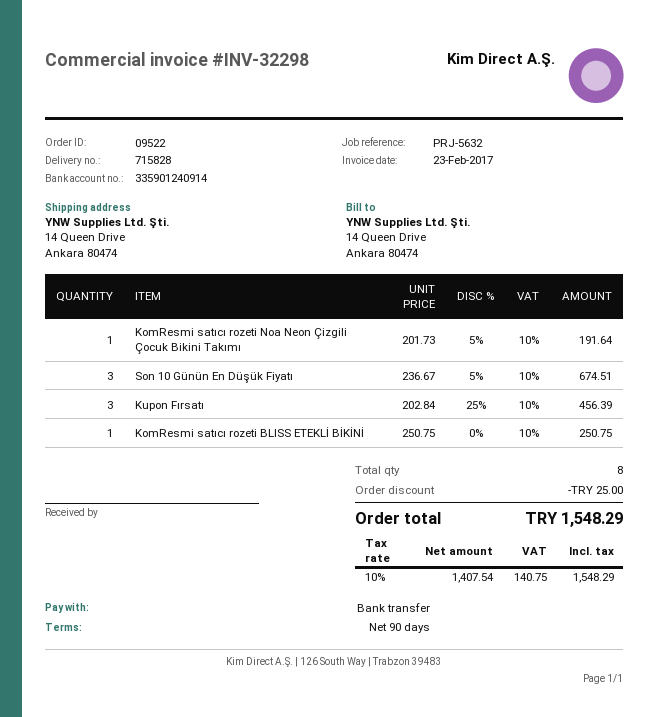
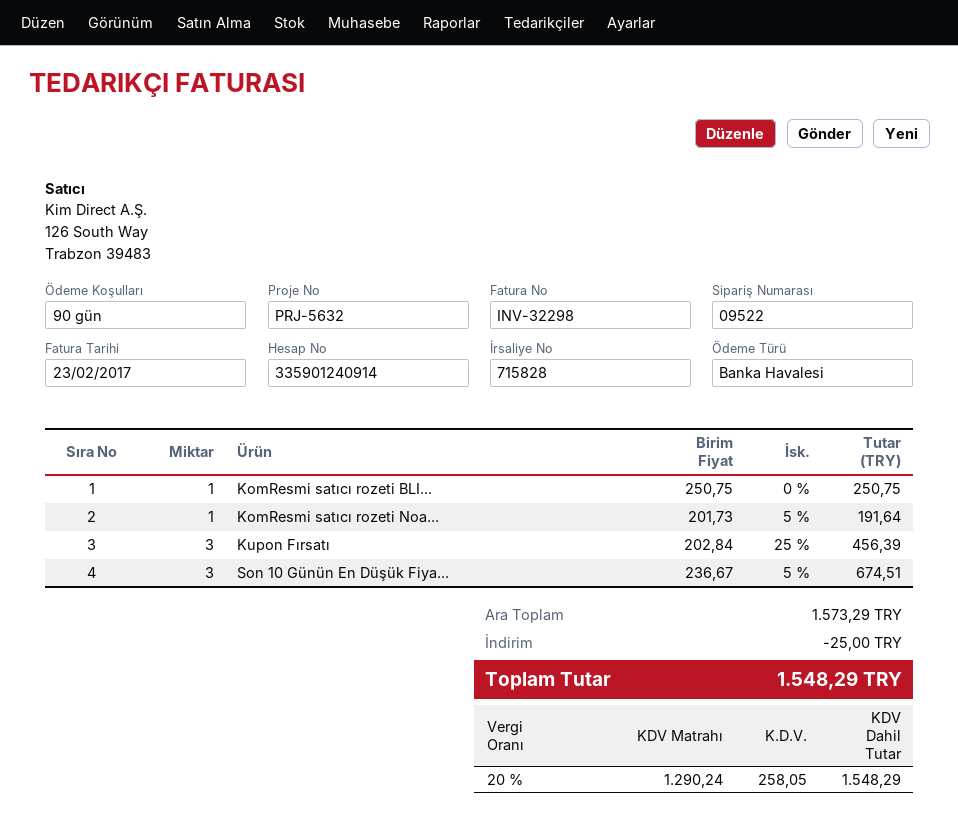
net: 1407.54 -> 1290.24
tax: 10% = 140.75 -> 20% = 258.05

